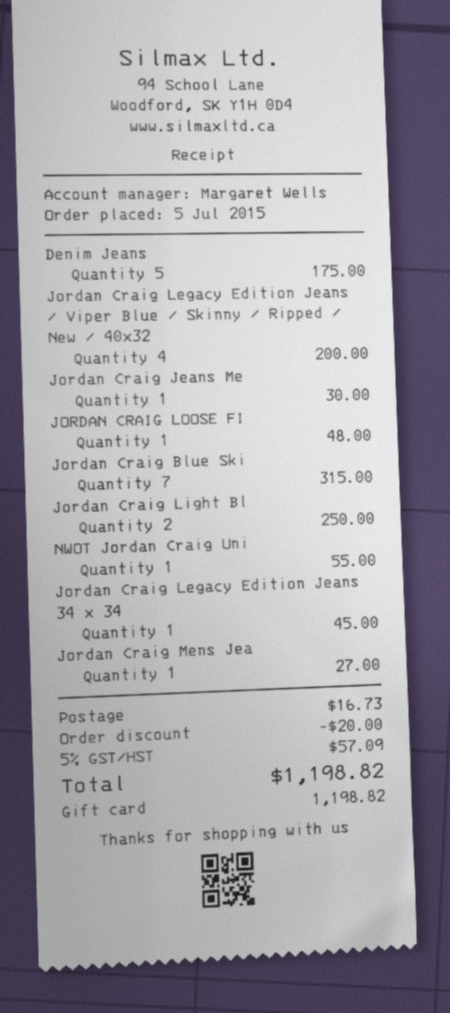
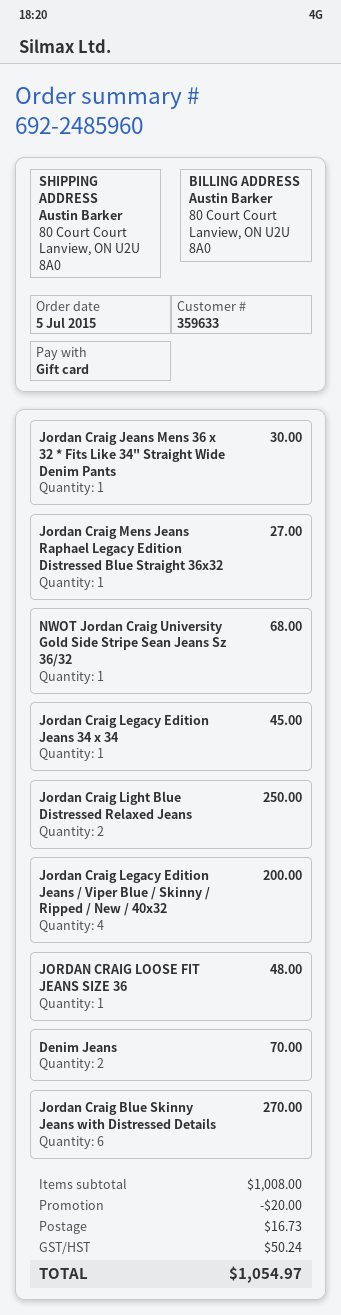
Denim Jeans: 5 for 175.00 -> 2 for 70.00
Jordan Craig Blue Ski: 7 for 315.00 -> 6 for 270.00
NWOT Jordan Craig Uni: 1 for 55.00 -> 1 for 68.00
tax: 57.09 -> 50.24
total: 1198.82 -> 1054.97

